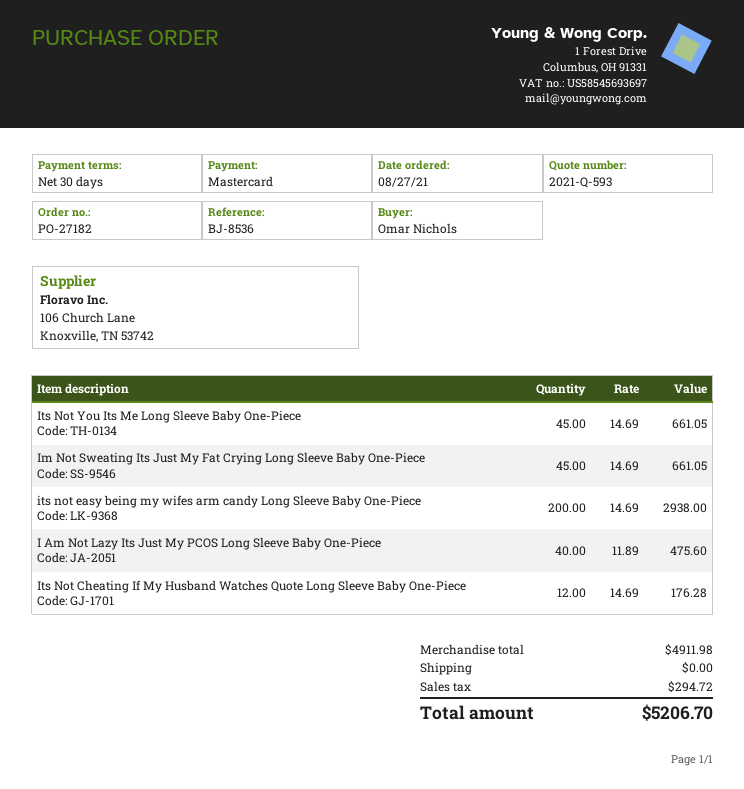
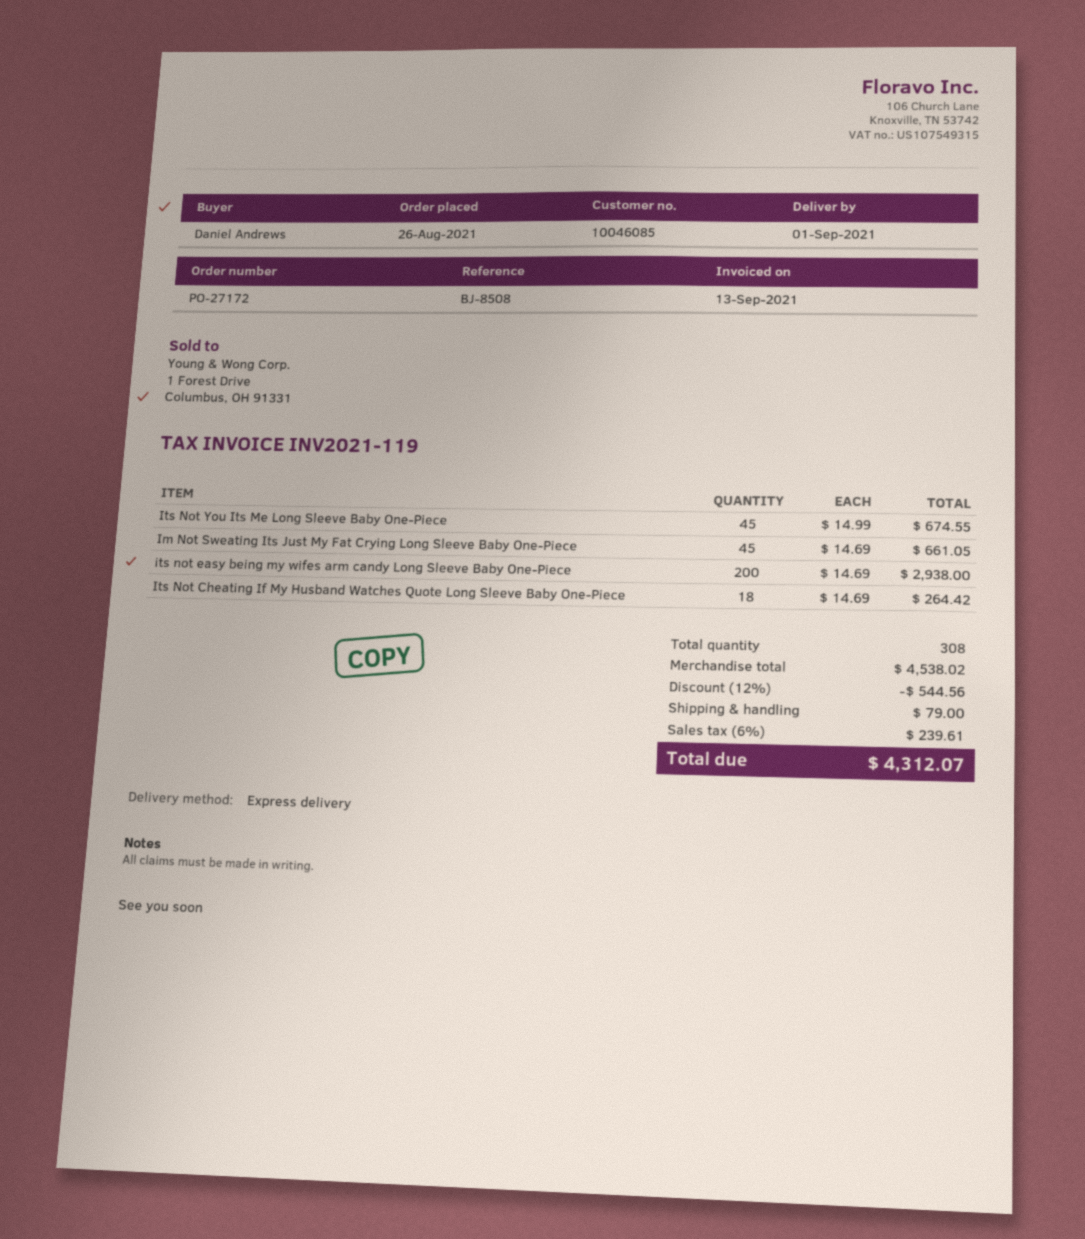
order number: PO-27182 -> PO-27172
order date: 2021-08-27 -> 2021-08-26
reference: BJ-8536 -> BJ-8508
ordered by: Omar Nichols -> Daniel Andrews
Its Not You Its Me Long Sleeve Baby One-Piece: 45 x 14.69 = 661.05 -> 45 x 14.99 = 674.55
I Am Not Lazy Its Just My PCOS Long Sleeve Baby One-Piece: 40 x 11.89 = 475.60 -> none
Its Not Cheating If My Husband Watches Quote Long Sleeve Baby One-Piece: 12 x 14.69 = 176.28 -> 18 x 14.69 = 264.42
subtotal: 4911.98 -> 4538.02
discount: none -> 12% = 544.56
shipping: 0.00 -> 79.00
tax: 294.72 -> 239.61
total: 5206.70 -> 4312.07

